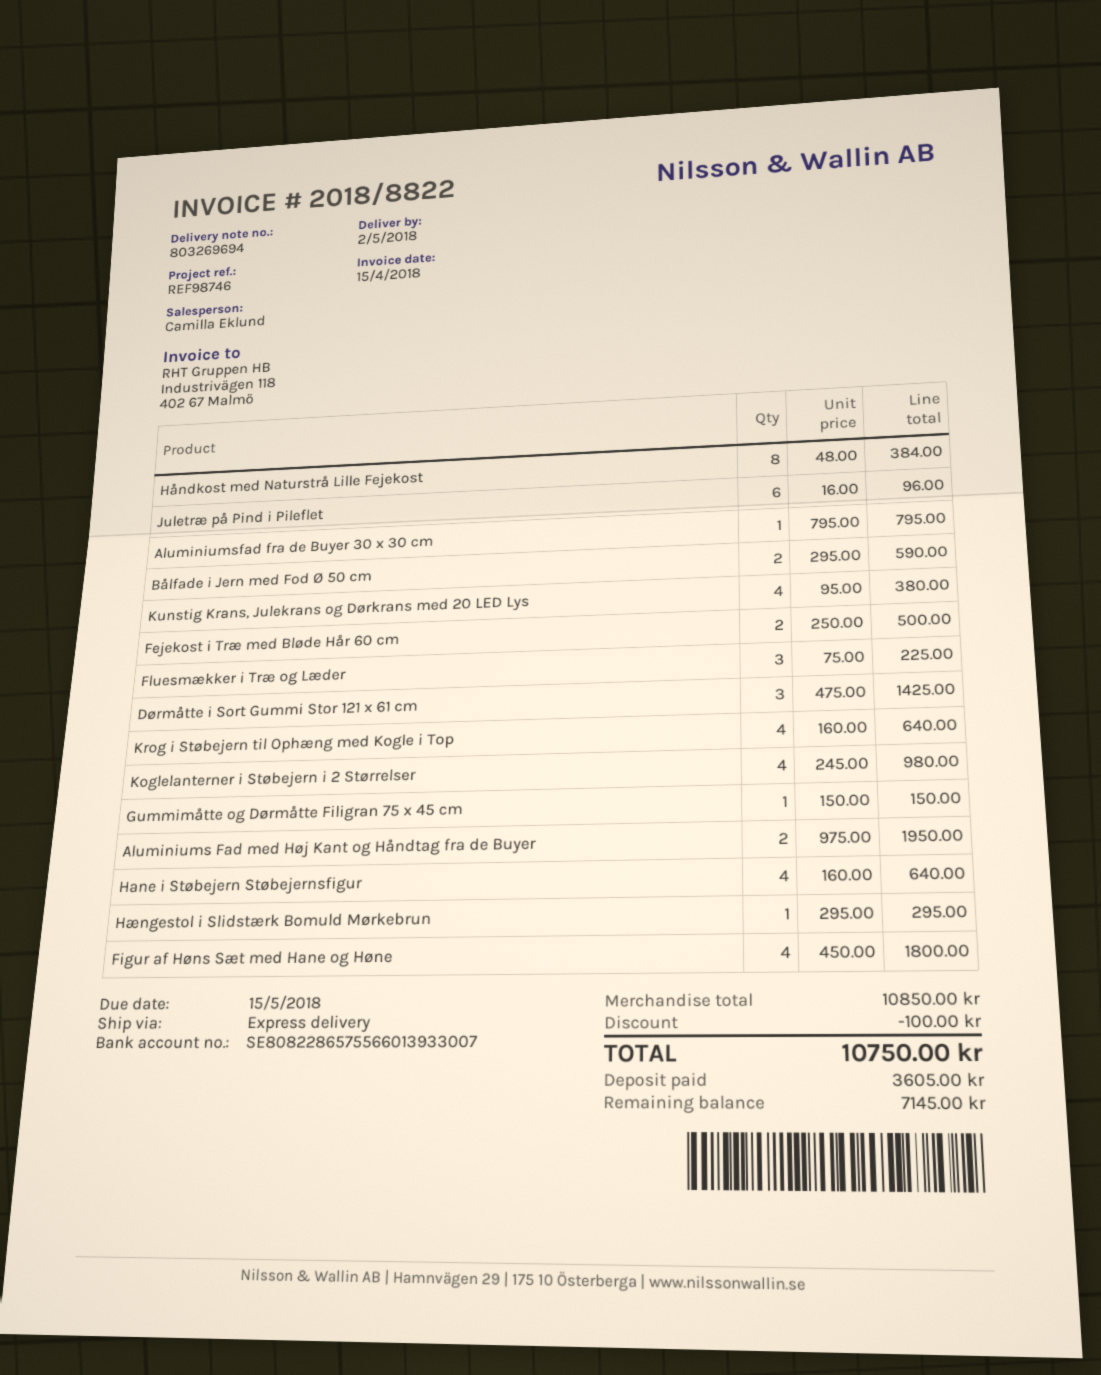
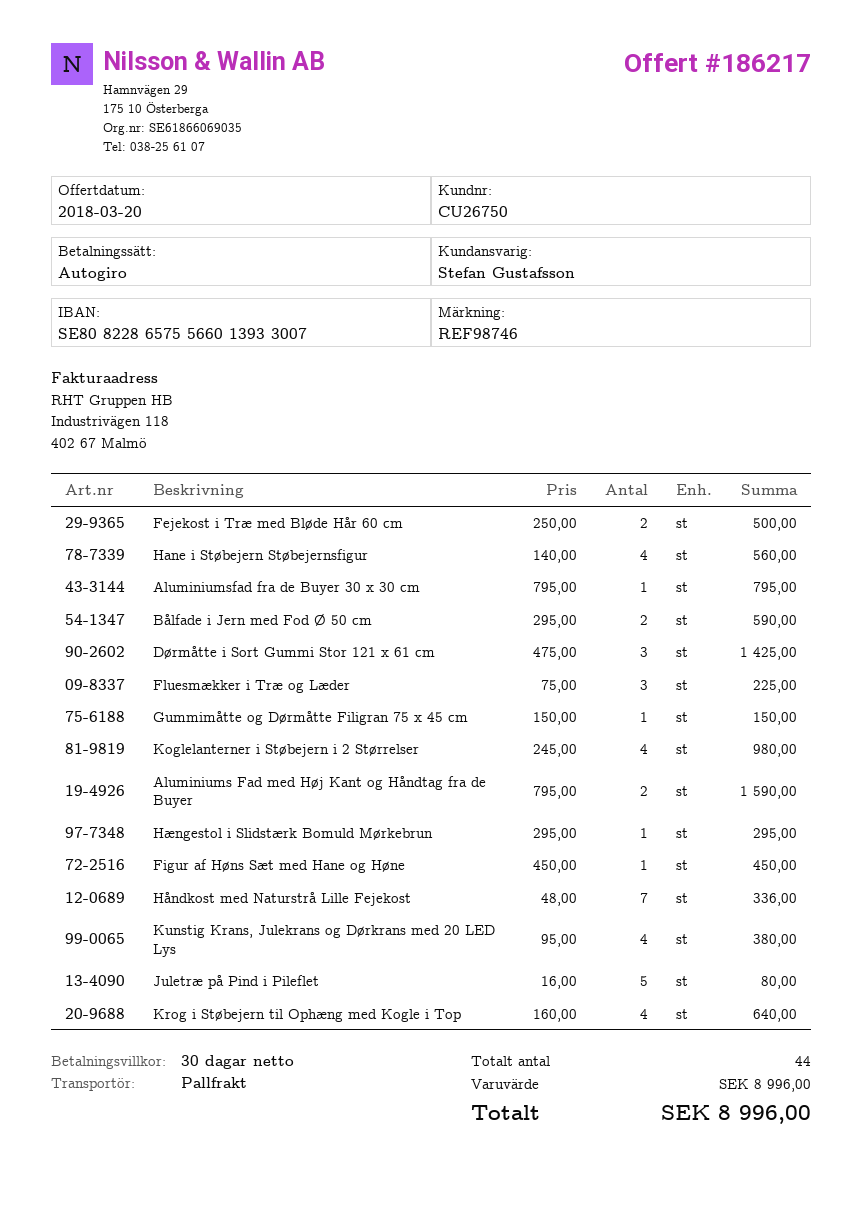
sales rep: Camilla Eklund -> Stefan Gustafsson
shipping method: express -> pallet freight
Håndkost med Naturstrå Lille Fejekost: 8 x 48.00 = 384.00 -> 7 x 48.00 = 336.00
Juletræ på Pind i Pileflet: 6 x 16.00 = 96.00 -> 5 x 16.00 = 80.00
Aluminiums Fad med Høj Kant og Håndtag fra de Buyer: 2 x 975.00 = 1950.00 -> 2 x 795.00 = 1590.00
Hane i Støbejern Støbejernsfigur: 4 x 160.00 = 640.00 -> 4 x 140.00 = 560.00
Figur af Høns Sæt med Hane og Høne: 4 x 450.00 = 1800.00 -> 1 x 450.00 = 450.00
subtotal: 10850.00 -> 8996.00
discount: 100.00 -> none
total: 10750.00 -> 8996.00

